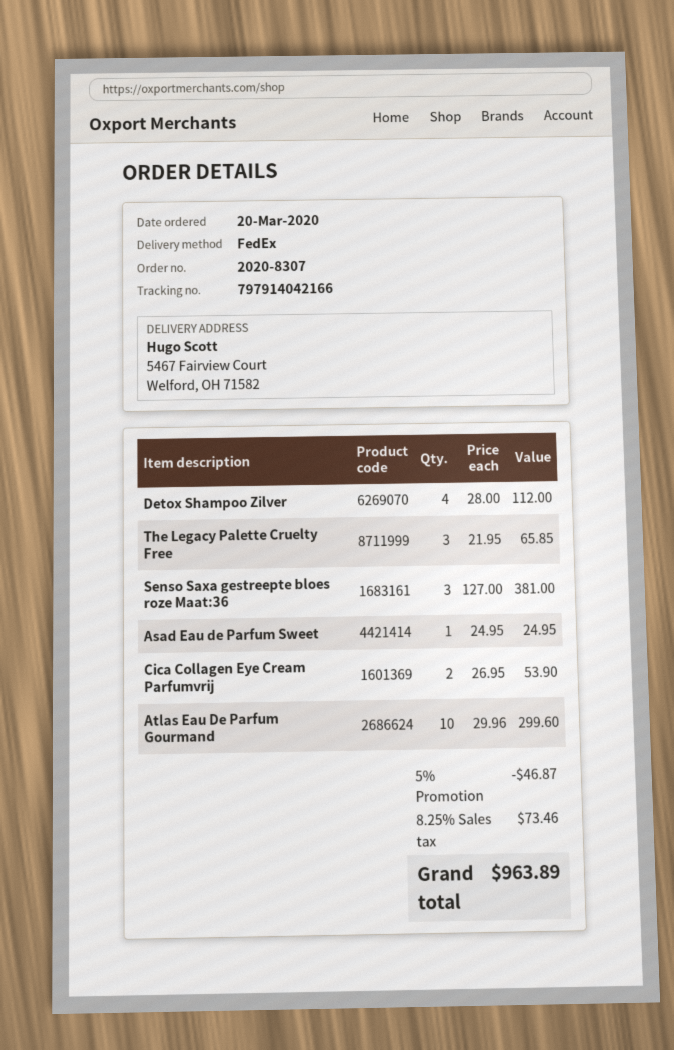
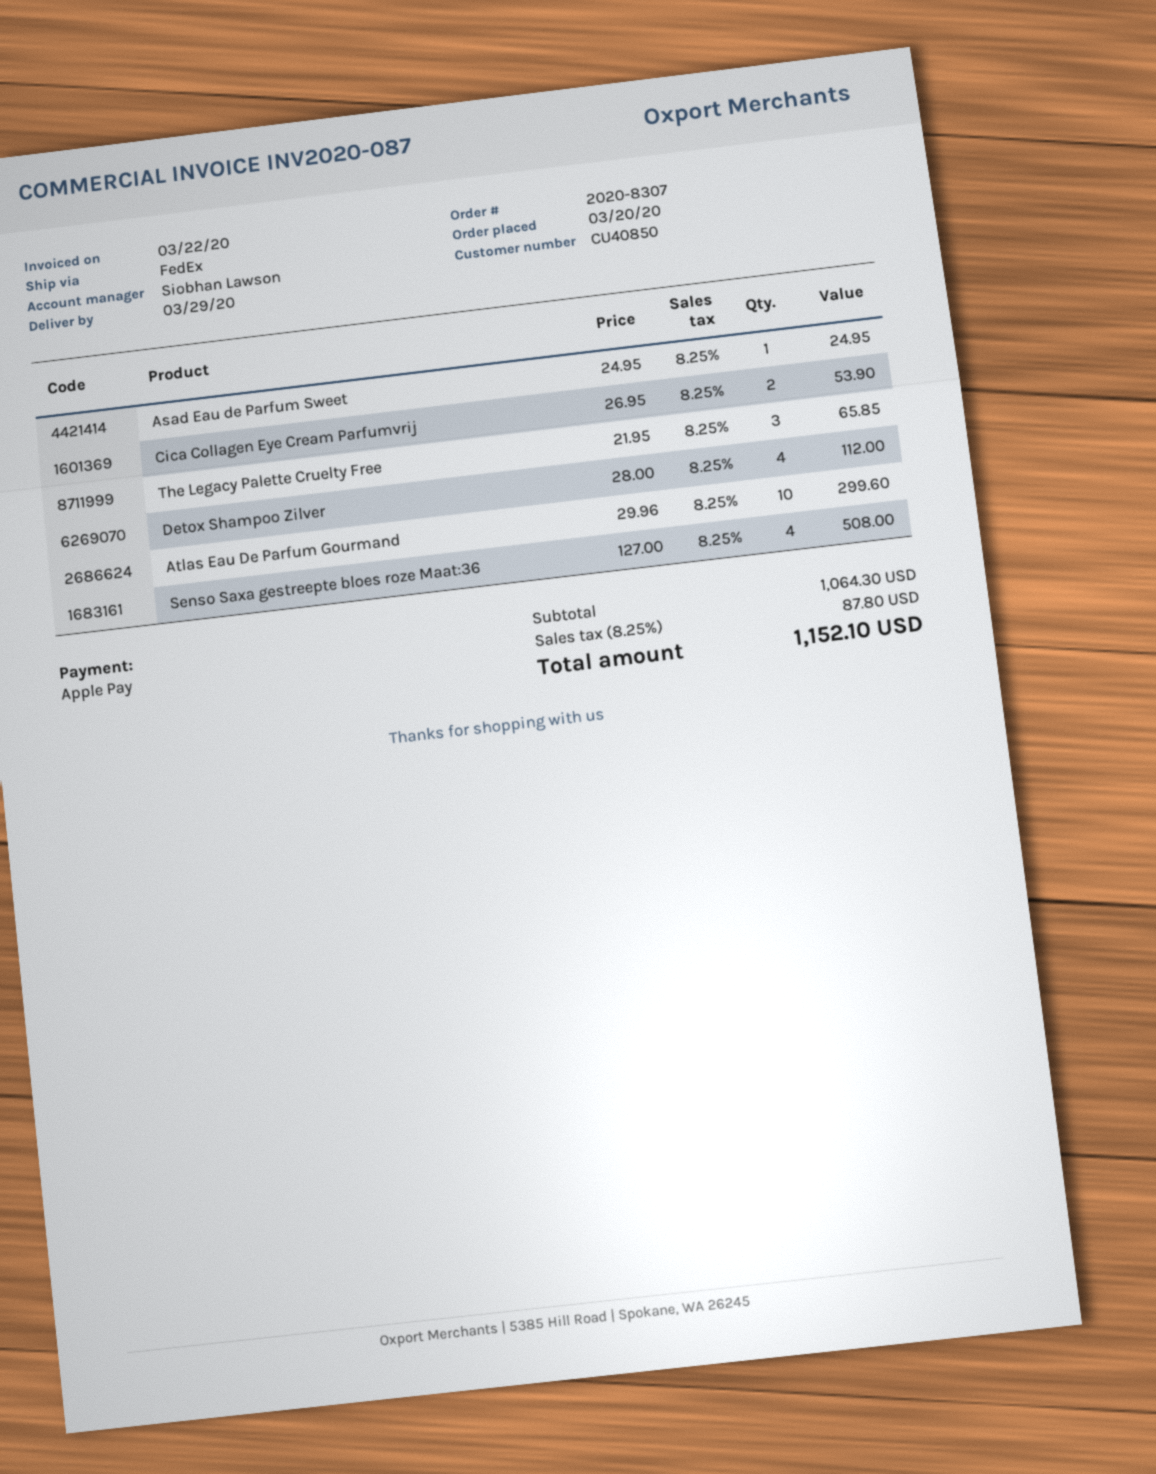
Senso Saxa gestreepte bloes roze Maat:36: 3 x 127.00 = 381.00 -> 4 x 127.00 = 508.00
discount: 5% = 46.87 -> none
tax: 8.25% = 73.46 -> 8.25% = 87.80
total: 963.89 -> 1152.10

